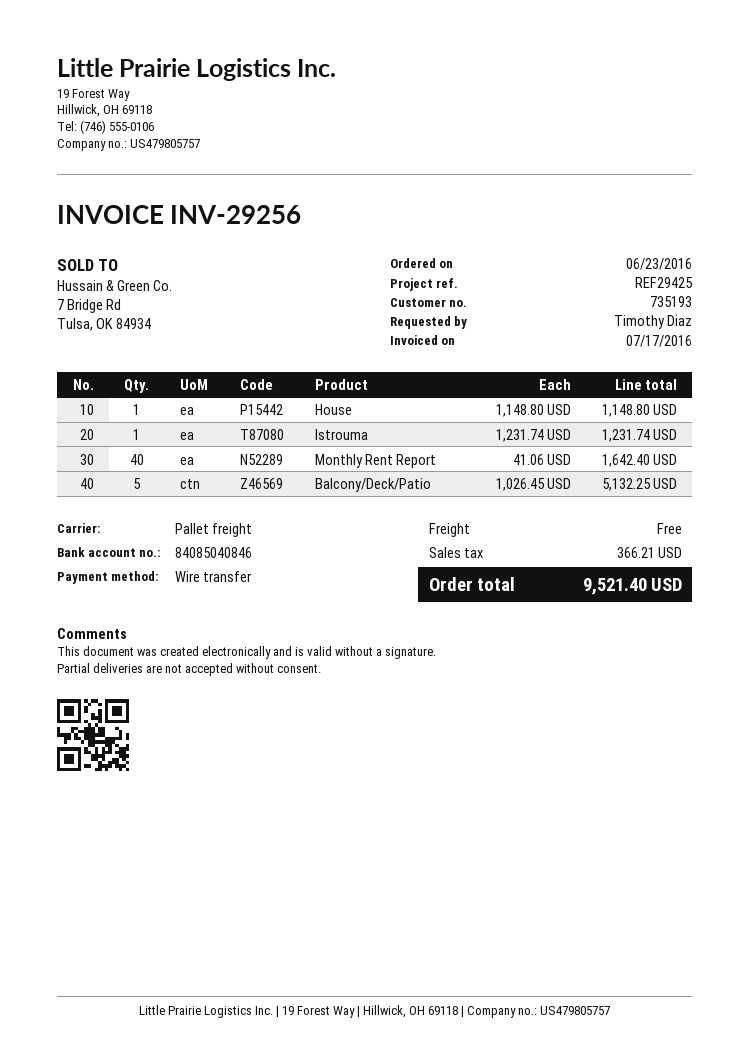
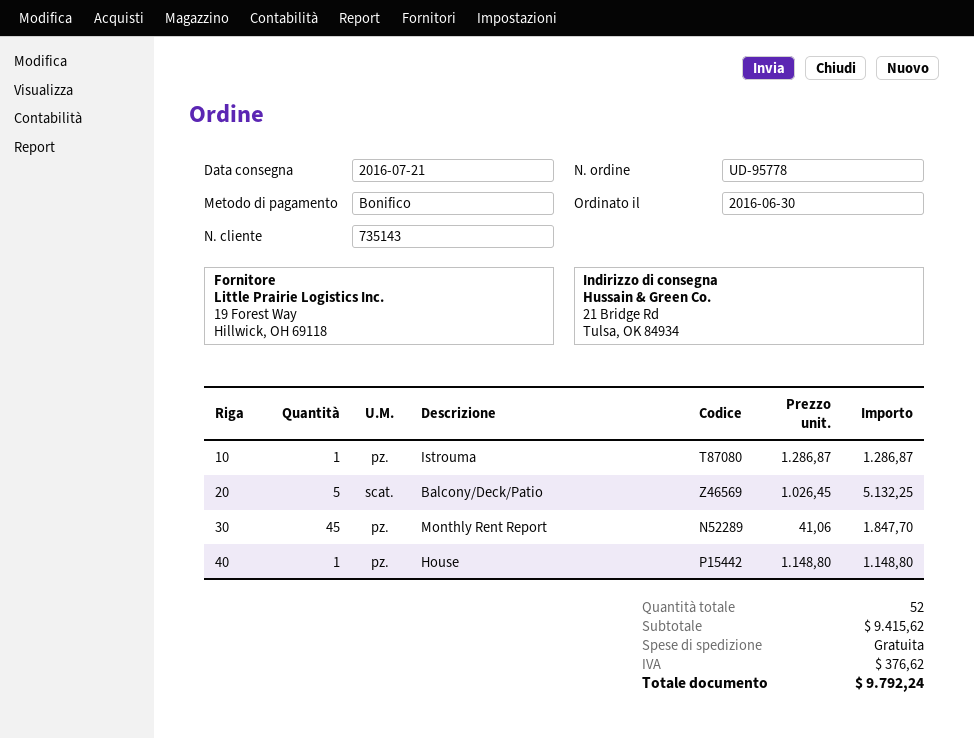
order date: 2016-06-23 -> 2016-06-30
customer number: 735193 -> 735143
Istrouma: 1 x 1231.74 = 1231.74 -> 1 x 1286.87 = 1286.87
Monthly Rent Report: 40 x 41.06 = 1642.40 -> 45 x 41.06 = 1847.70
tax: 366.21 -> 376.62
total: 9521.40 -> 9792.24

